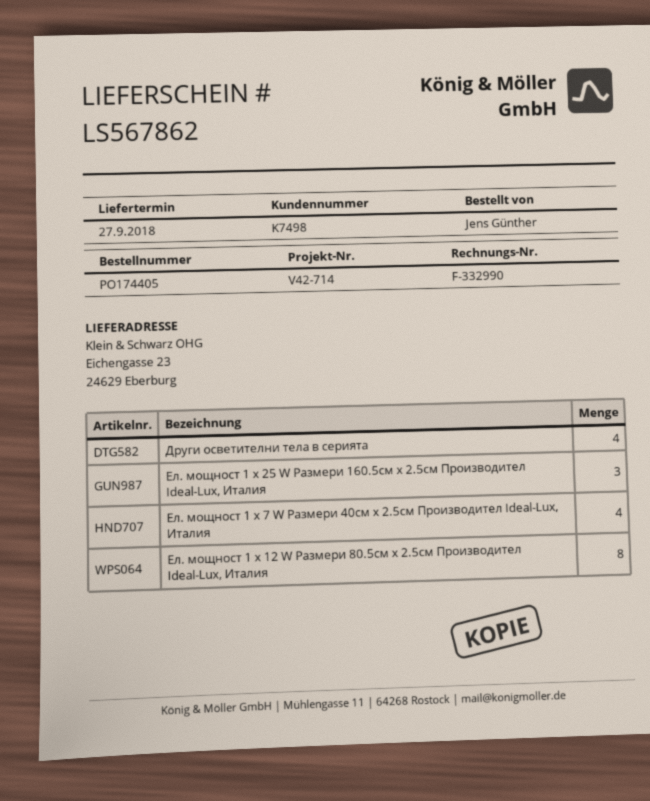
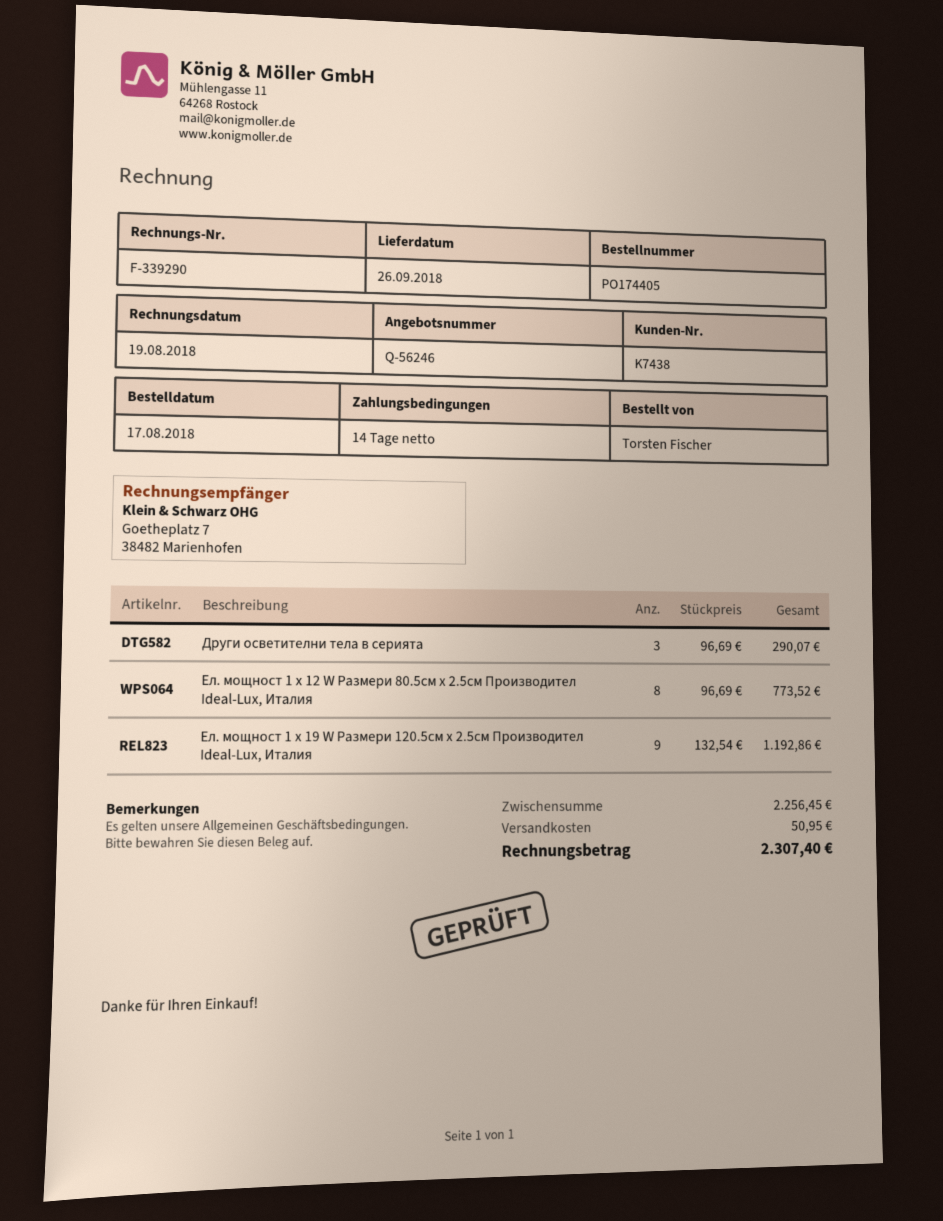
delivery date: 2018-09-27 -> 2018-09-26
invoice number: F-332990 -> F-339290
customer number: K7498 -> K7438
ordered by: Jens Günther -> Torsten Fischer
Други осветителни тела в серията: 4 -> 3
Ел. мощност 1 x 25 W Размери 160.5см x 2.5см Производител Ideal-Lux, Италия: 3 -> none
Ел. мощност 1 x 7 W Размери 40см x 2.5см Производител Ideal-Lux, Италия: 4 -> none
Ел. мощност 1 х 19 W Размери 120.5см x 2.5см Производител Ideal-Lux, Италия: none -> 9

